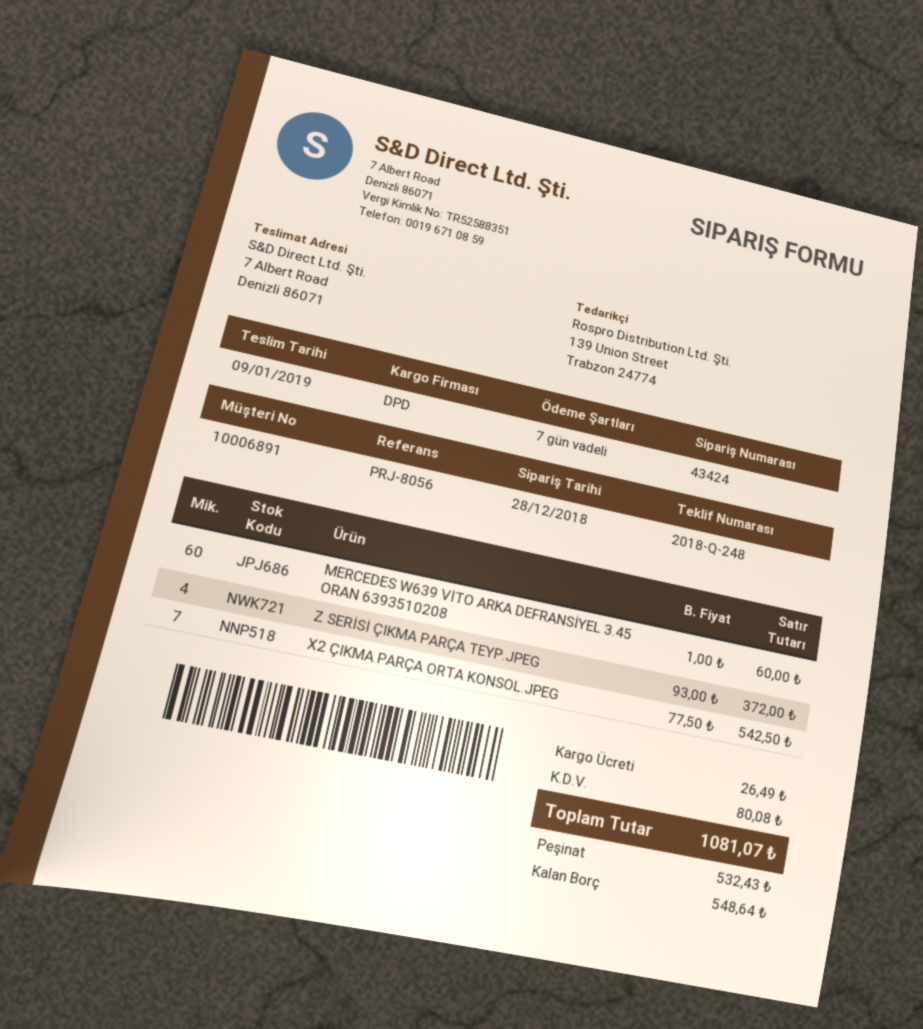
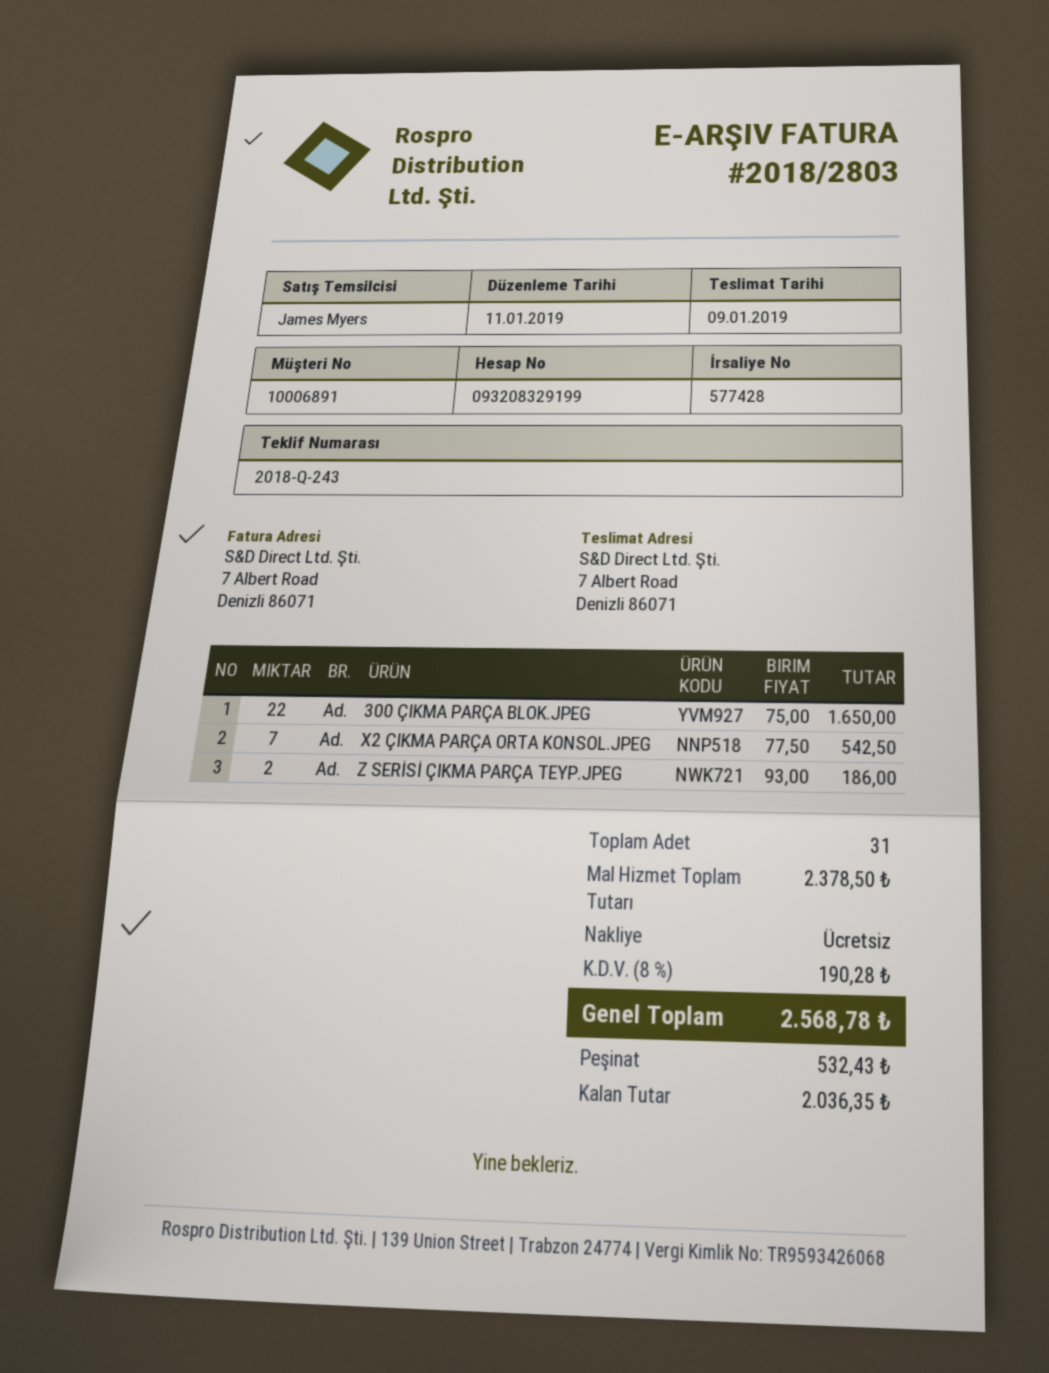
quote number: 2018-Q-248 -> 2018-Q-243
MERCEDES W639 VİTO ARKA DEFRANSİYEL 3.45 ORAN 6393510208: 60 x 1.00 = 60.00 -> none
Z SERİSİ ÇIKMA PARÇA TEYP.JPEG: 4 x 93.00 = 372.00 -> 2 x 93.00 = 186.00
300 ÇIKMA PARÇA BLOK.JPEG: none -> 22 x 75.00 = 1650.00
shipping: 26.49 -> 0.00
tax: 80.08 -> 190.28
total: 1081.07 -> 2568.78
balance: 548.64 -> 2036.35

